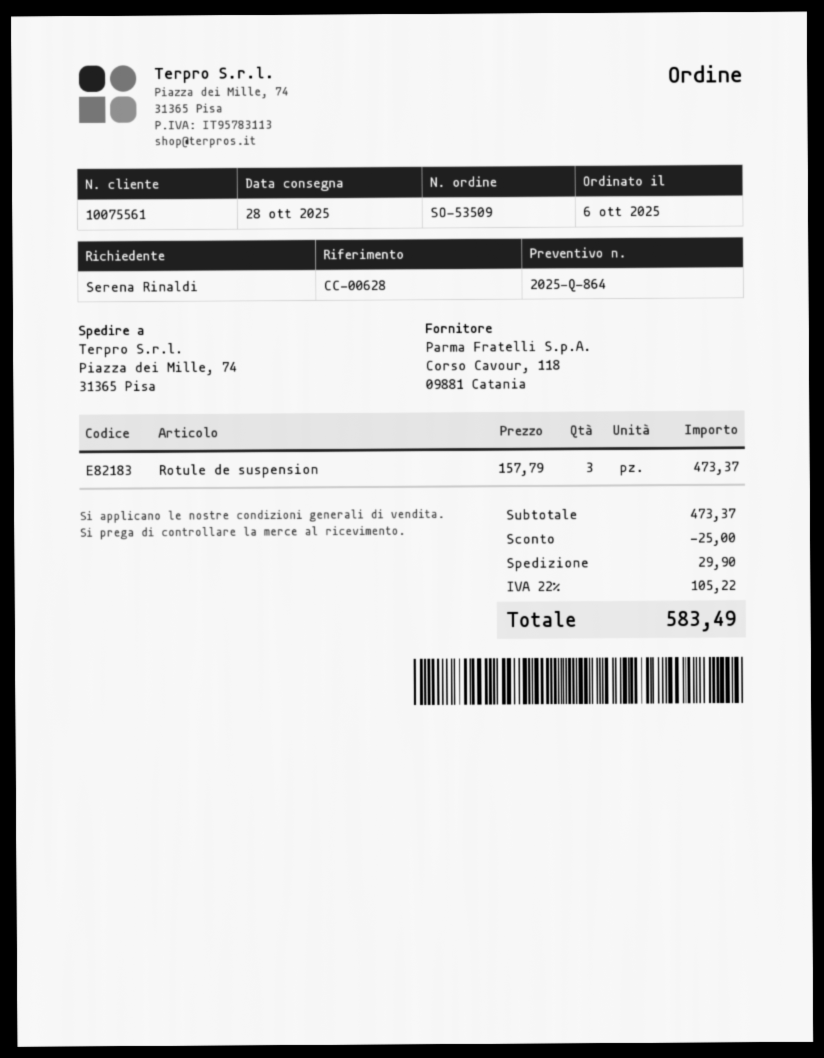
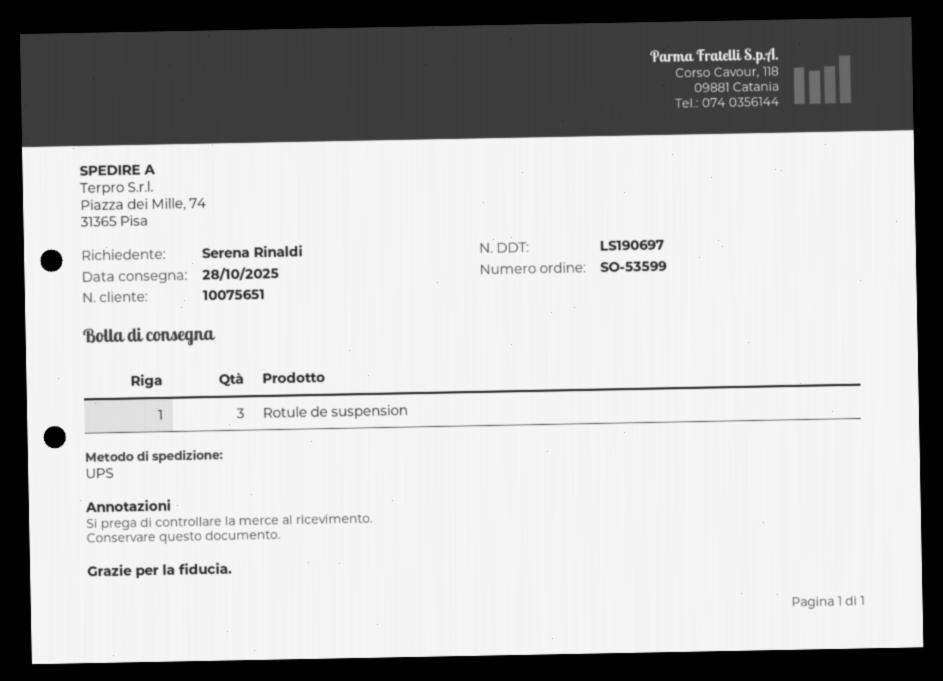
order number: SO-53509 -> SO-53599
customer number: 10075561 -> 10075651

